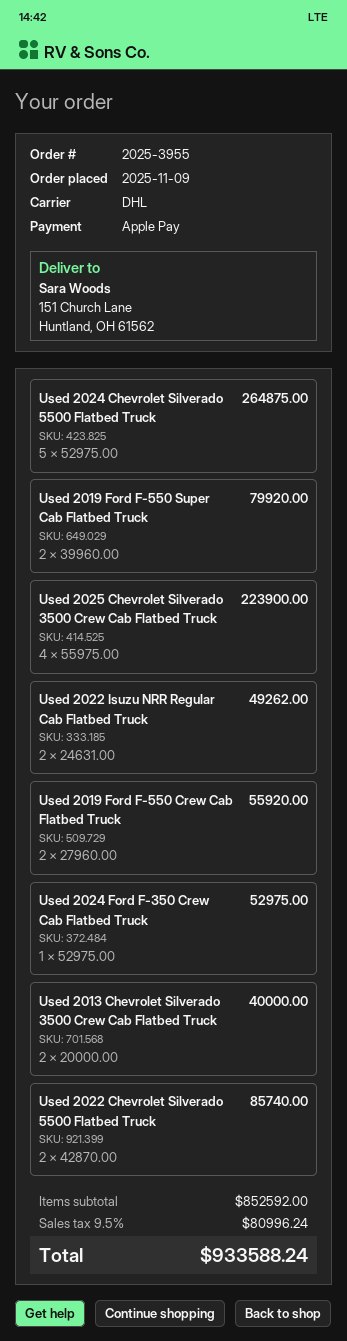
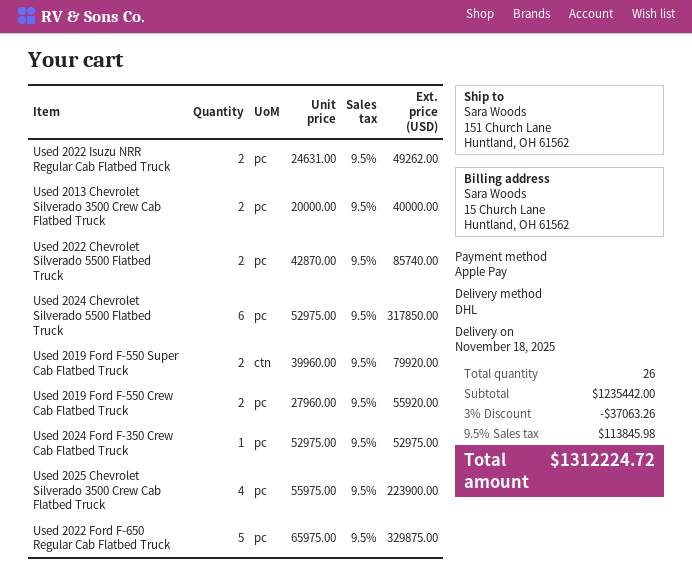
Used 2024 Chevrolet Silverado 5500 Flatbed Truck: 5 x 52975.00 = 264875.00 -> 6 x 52975.00 = 317850.00
Used 2022 Ford F-650 Regular Cab Flatbed Truck: none -> 5 x 65975.00 = 329875.00
subtotal: 852592.00 -> 1235442.00
discount: none -> 3% = 37063.26
tax: 9.5% = 80996.24 -> 9.5% = 113845.98
total: 933588.24 -> 1312224.72

